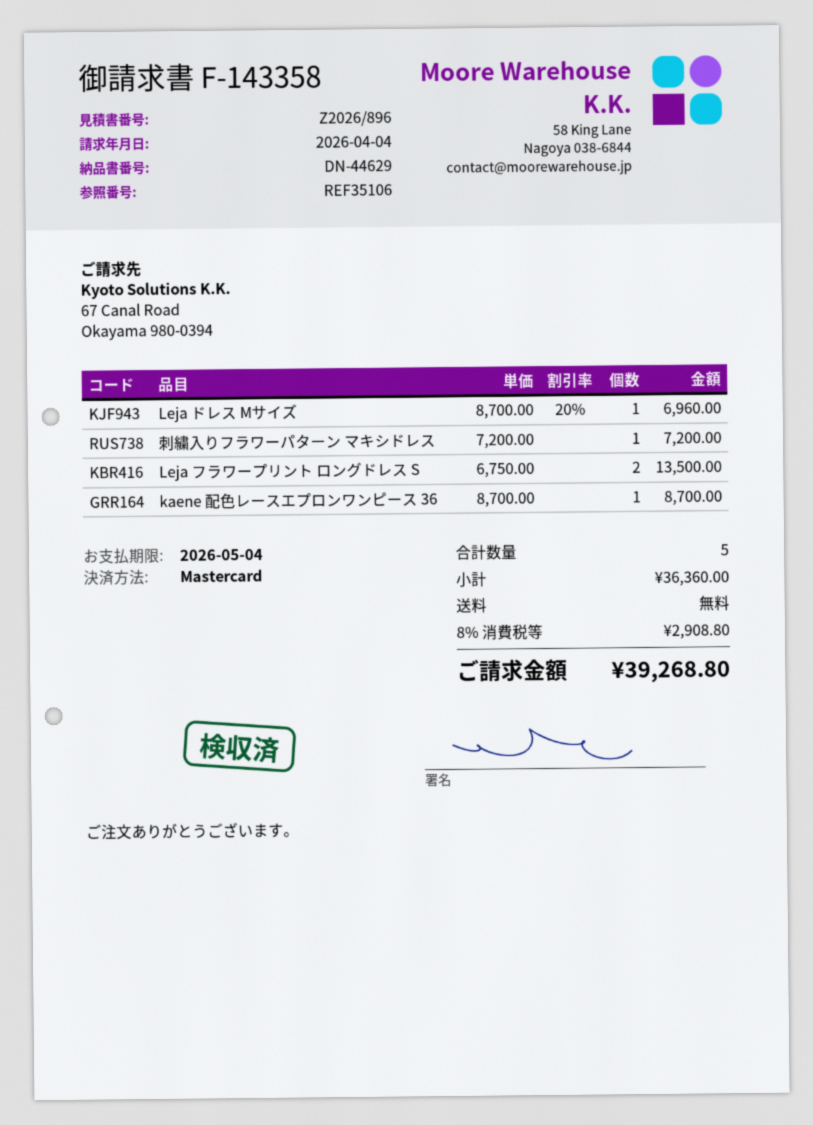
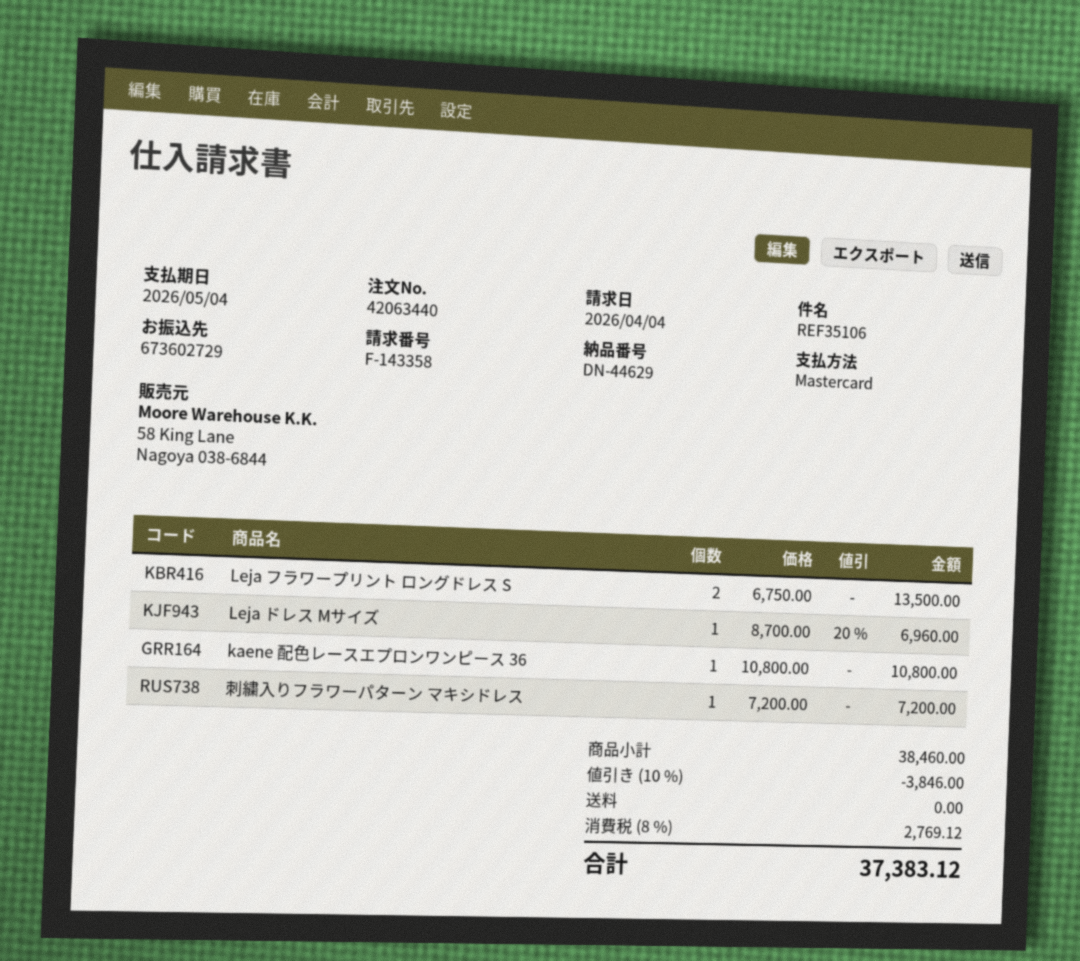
kaene 配色レースエプロンワンピース 36: 1 x 8700.00 = 8700.00 -> 1 x 10800.00 = 10800.00
subtotal: 36360.00 -> 38460.00
discount: none -> 10% = 3846.00
tax: 8% = 2908.80 -> 8% = 2769.12
total: 39268.80 -> 37383.12

